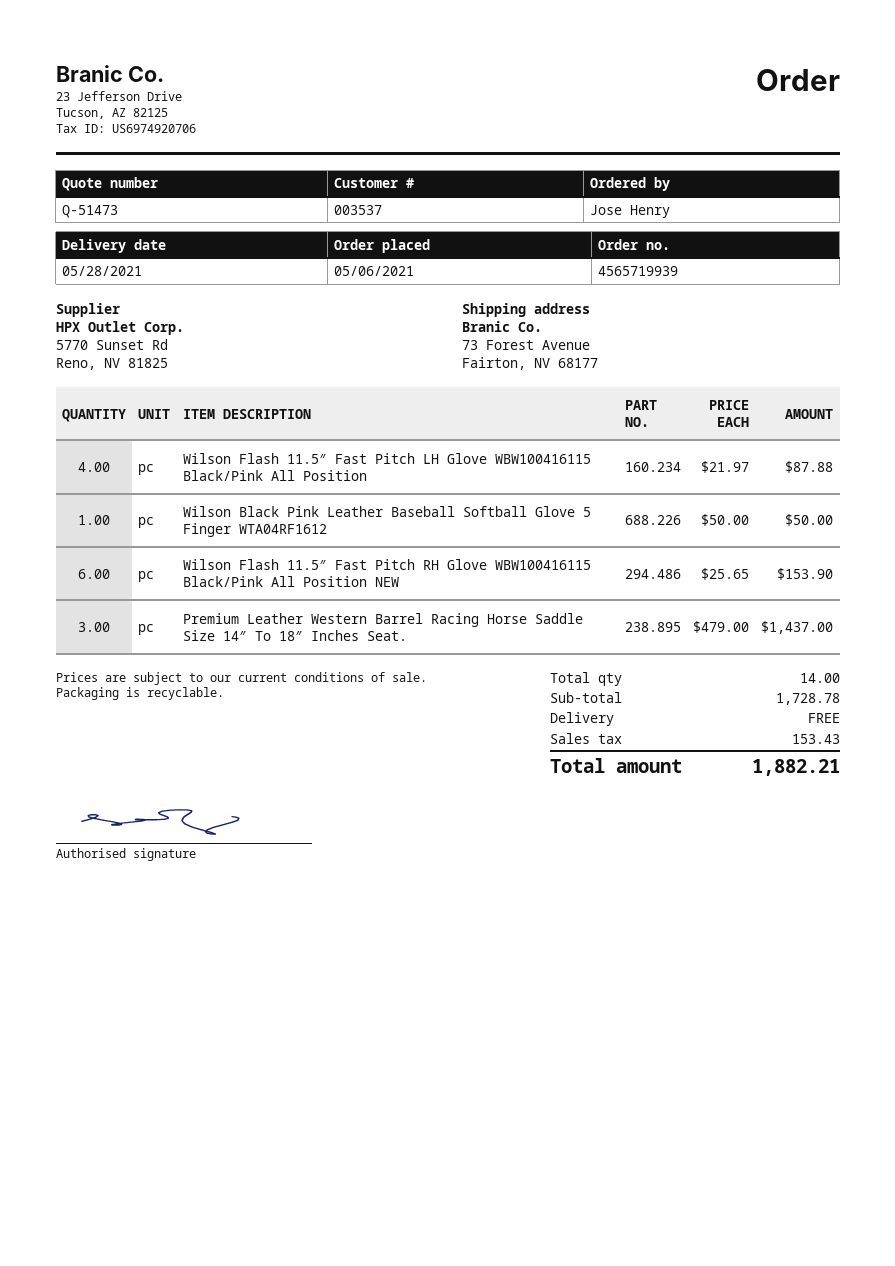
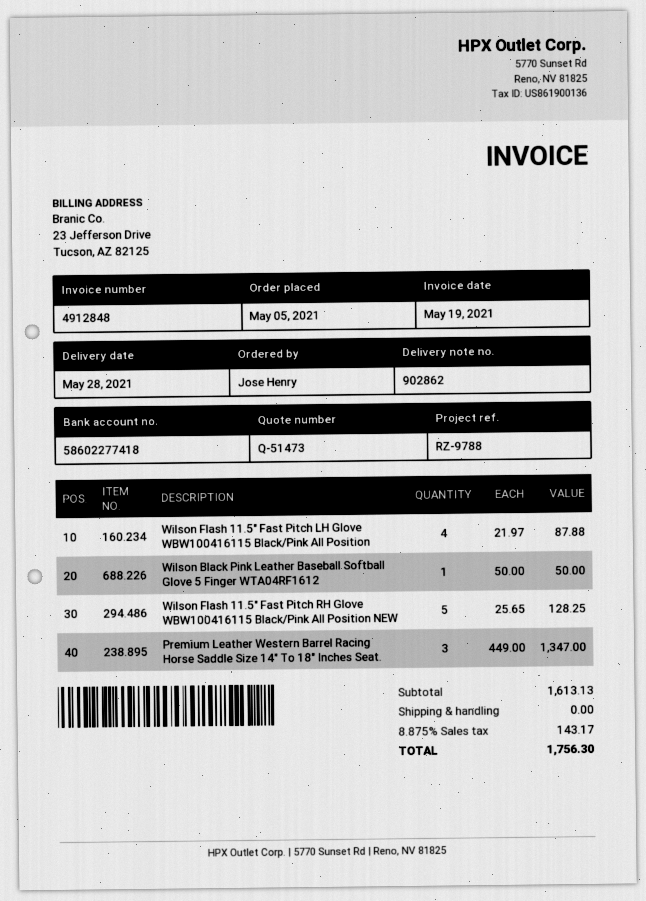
order date: 2021-05-06 -> 2021-05-05
Wilson Flash 11.5″ Fast Pitch RH Glove WBW100416115 Black/Pink All Position NEW: 6 x 25.65 = 153.90 -> 5 x 25.65 = 128.25
Premium Leather Western Barrel Racing Horse Saddle Size 14″ To 18″ Inches Seat.: 3 x 479.00 = 1437.00 -> 3 x 449.00 = 1347.00
subtotal: 1728.78 -> 1613.13
tax: 153.43 -> 143.17
total: 1882.21 -> 1756.30

